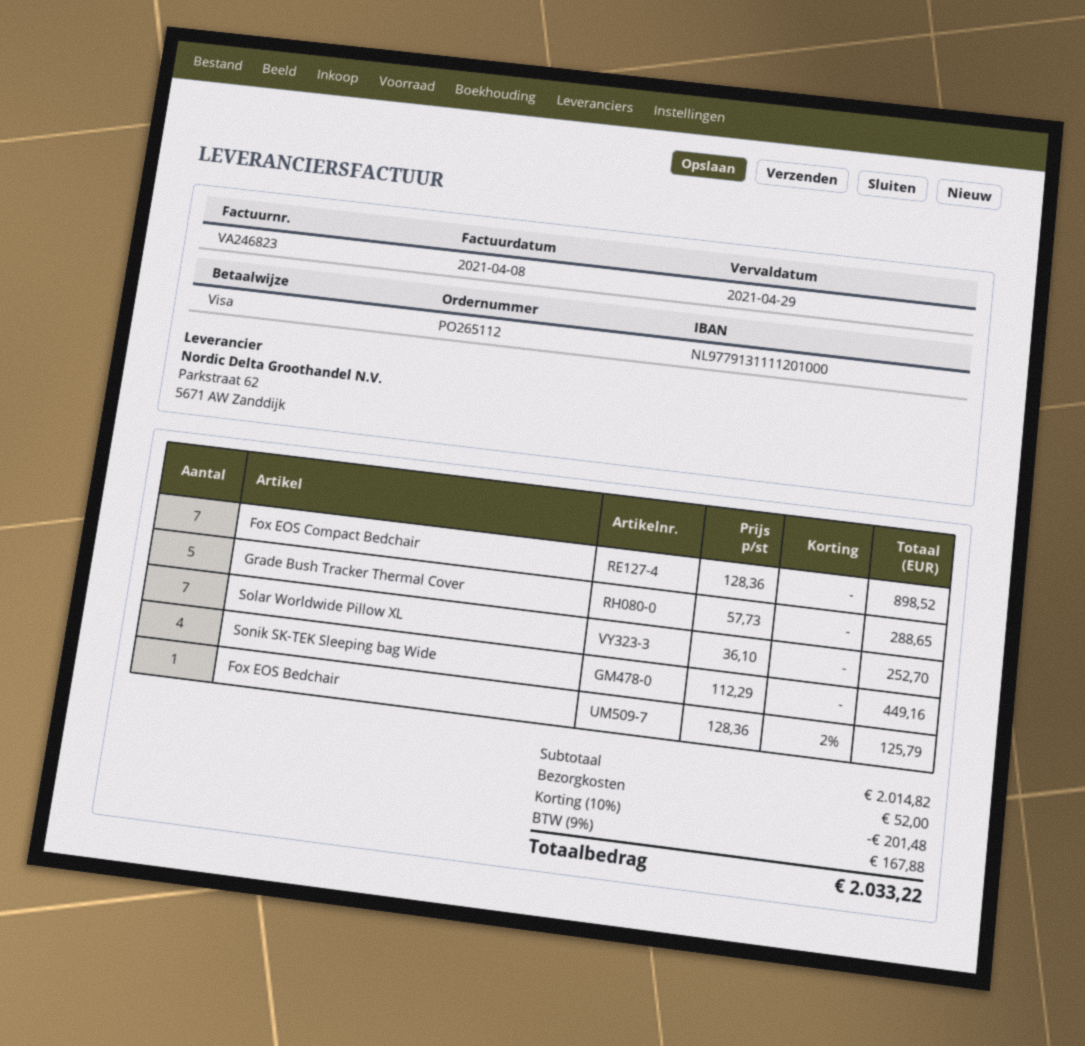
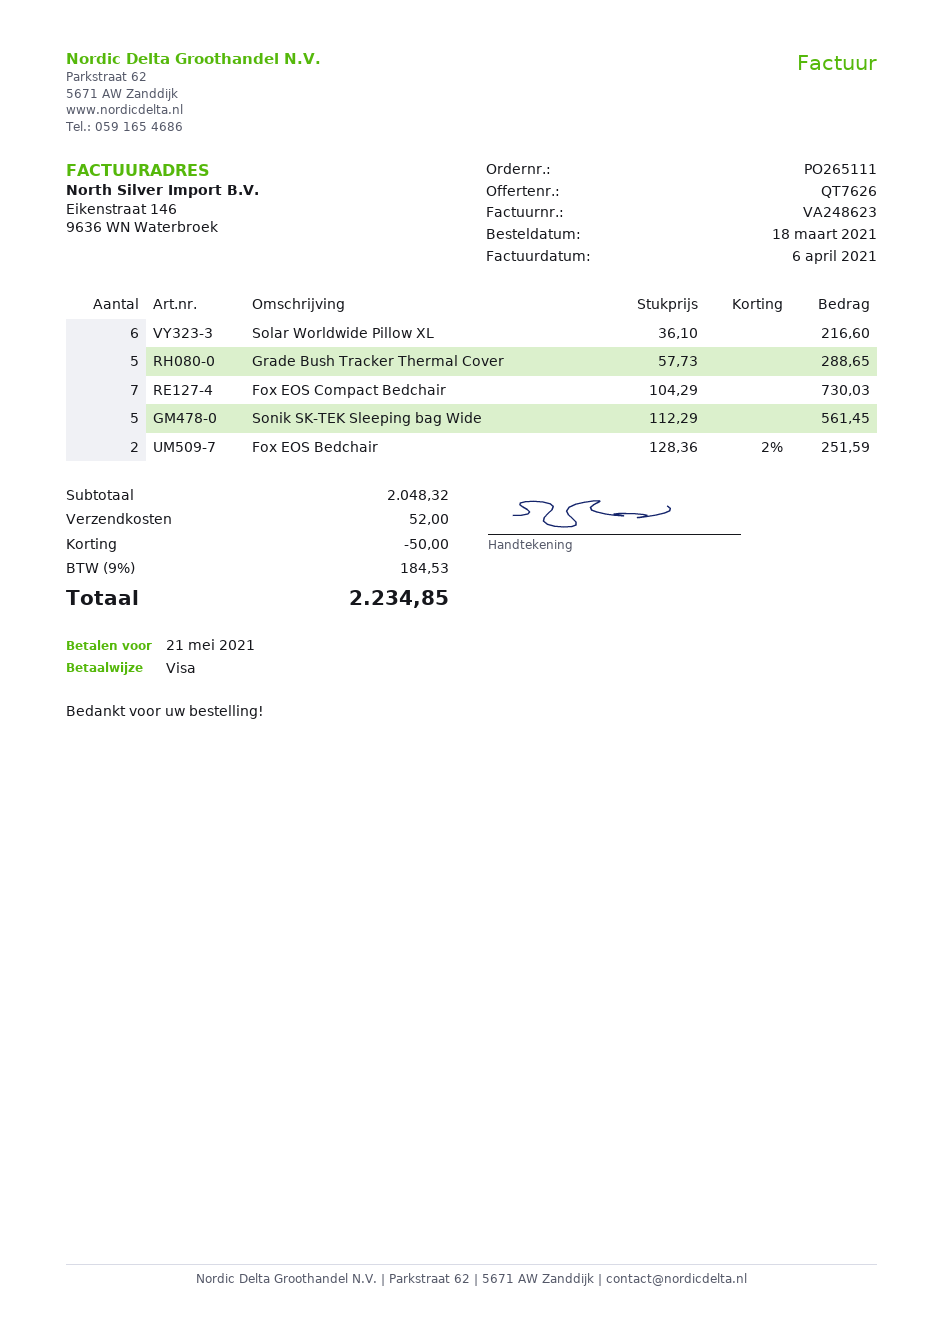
order number: PO265112 -> PO265111
invoice number: VA246823 -> VA248623
invoice date: 2021-04-08 -> 2021-04-06
due date: 2021-04-29 -> 2021-05-21
Fox EOS Compact Bedchair: 7 x 128.36 = 898.52 -> 7 x 104.29 = 730.03
Solar Worldwide Pillow XL: 7 x 36.10 = 252.70 -> 6 x 36.10 = 216.60
Sonik SK-TEK Sleeping bag Wide: 4 x 112.29 = 449.16 -> 5 x 112.29 = 561.45
Fox EOS Bedchair: 1 x 128.36 - 2% = 125.79 -> 2 x 128.36 - 2% = 251.59
subtotal: 2014.82 -> 2048.32
discount: 201.48 -> 50.00
tax: 9% = 167.88 -> 9% = 184.53
total: 2033.22 -> 2234.85

